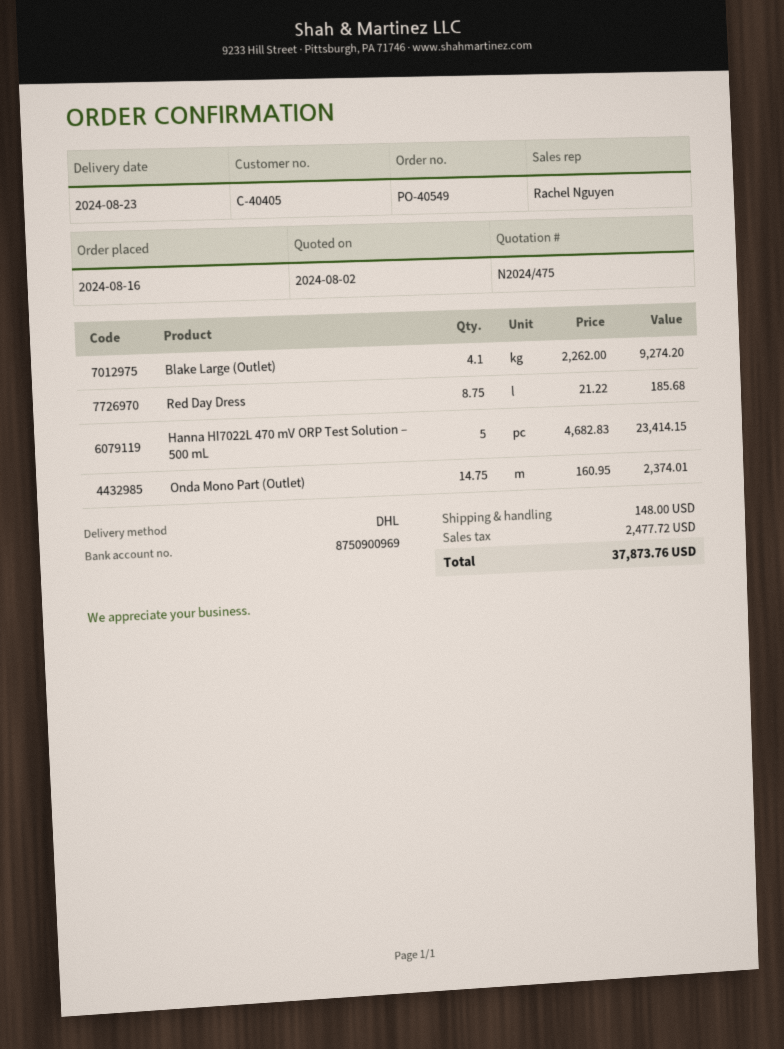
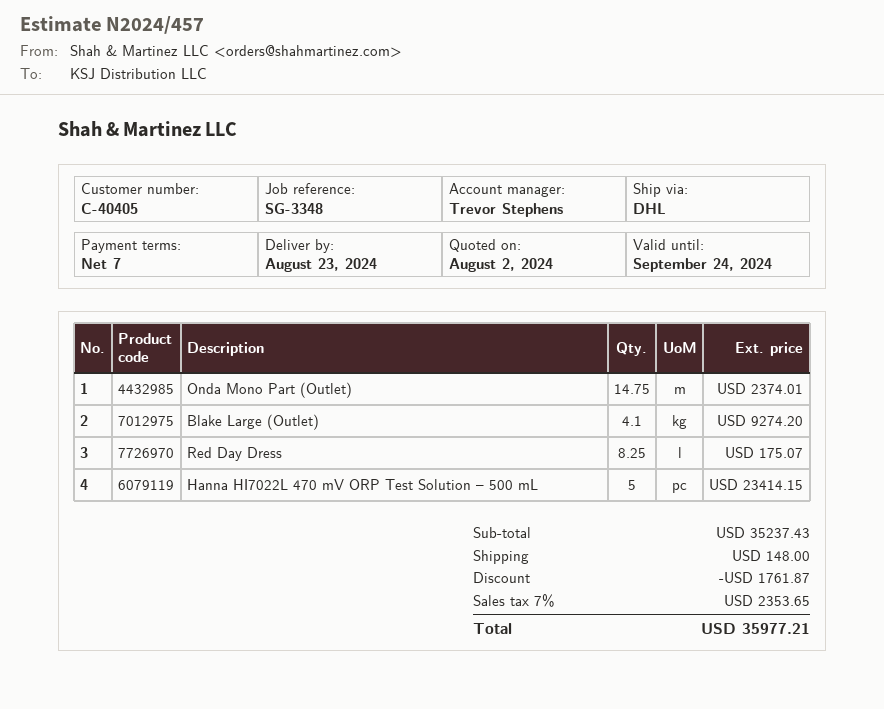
quote number: N2024/475 -> N2024/457
sales rep: Rachel Nguyen -> Trevor Stephens
Red Day Dress: 8.75 for 185.68 -> 8.25 for 175.07
discount: none -> 1761.87
tax: 2477.72 -> 2353.65
total: 37873.76 -> 35977.21

